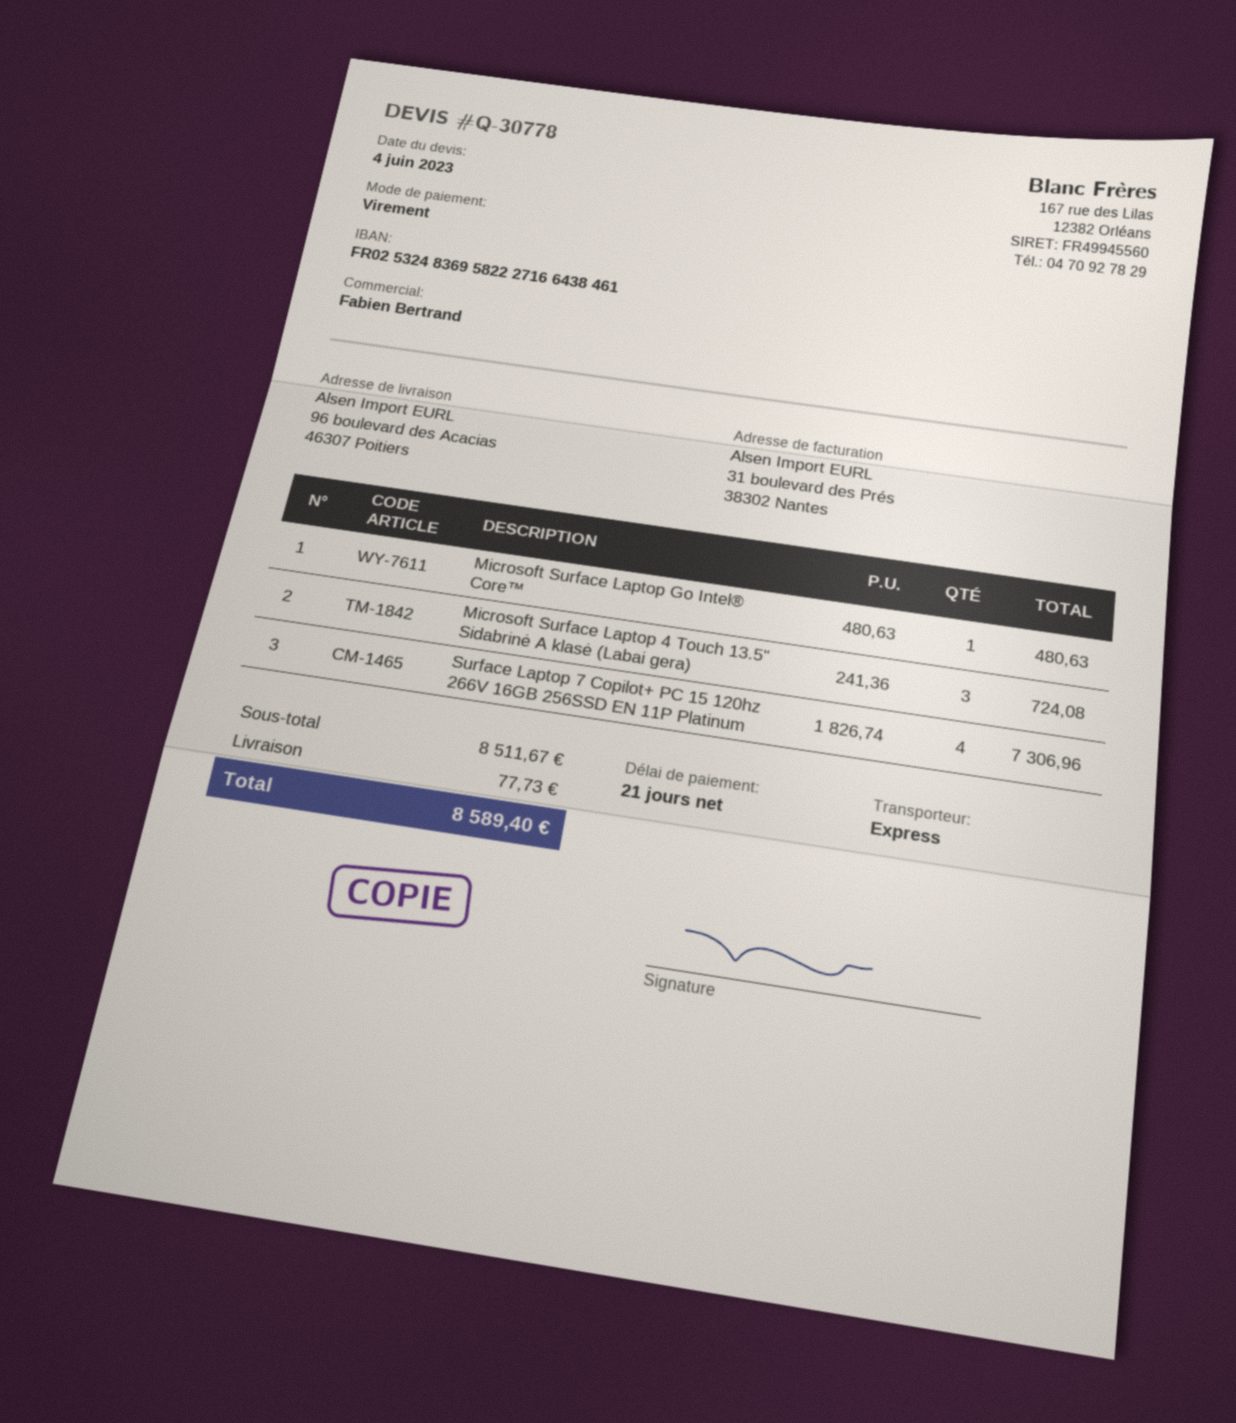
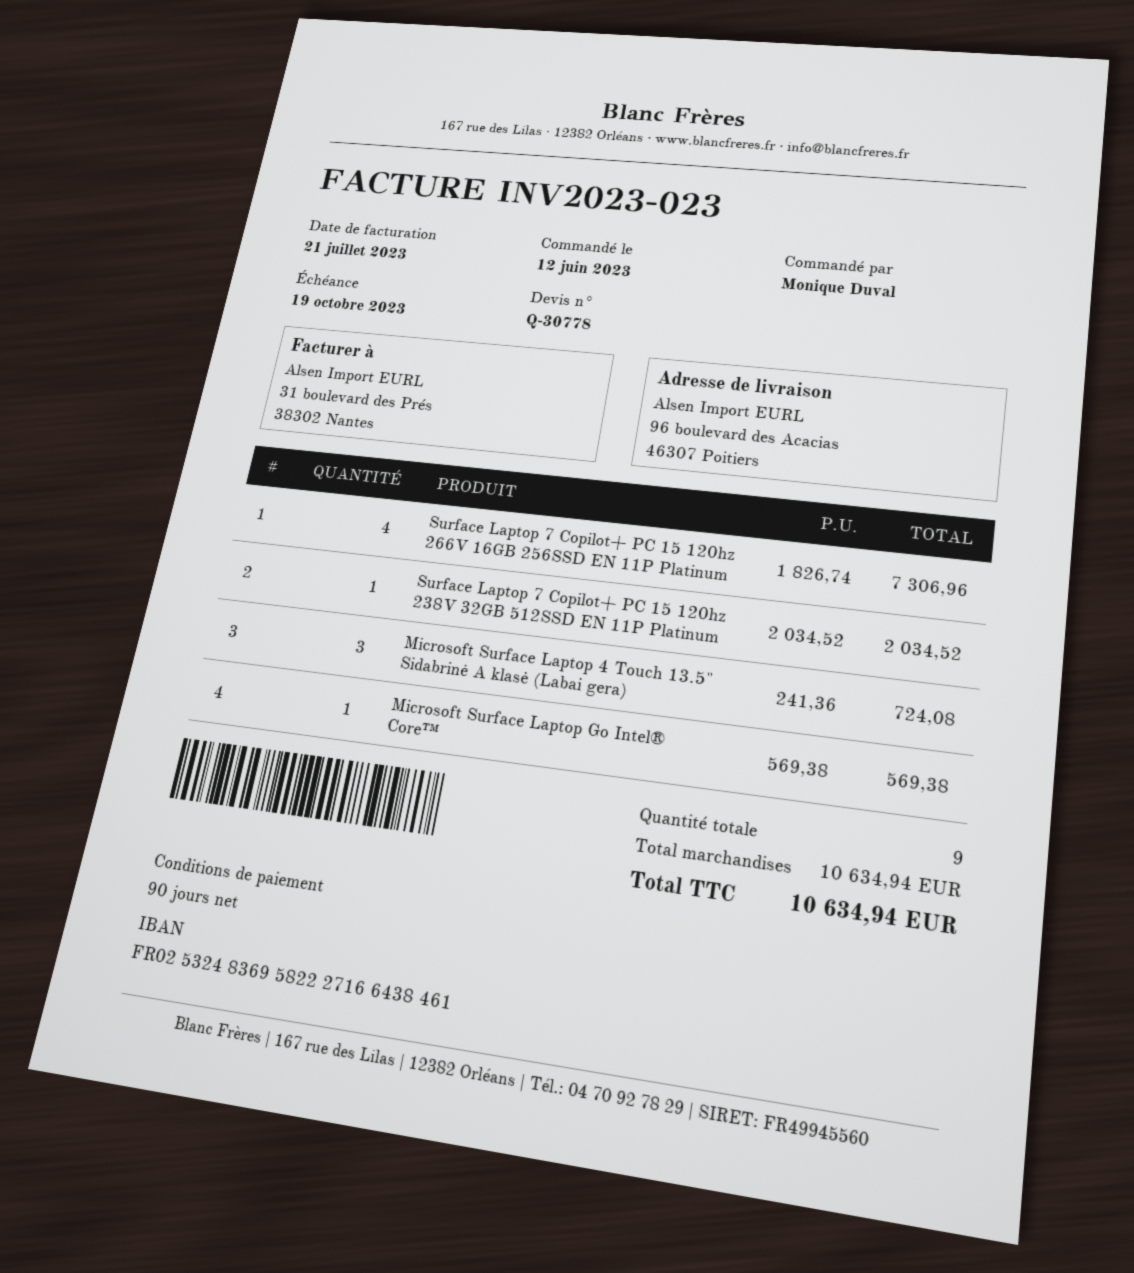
payment terms: 21 days -> 90 days
Microsoft Surface Laptop Go Intel® Core™: 1 x 480.63 = 480.63 -> 1 x 569.38 = 569.38
Surface Laptop 7 Copilot+ PC 15 120hz 238V 32GB 512SSD EN 11P Platinum: none -> 1 x 2034.52 = 2034.52
subtotal: 8511.67 -> 10634.94
shipping: 77.73 -> none
total: 8589.40 -> 10634.94

